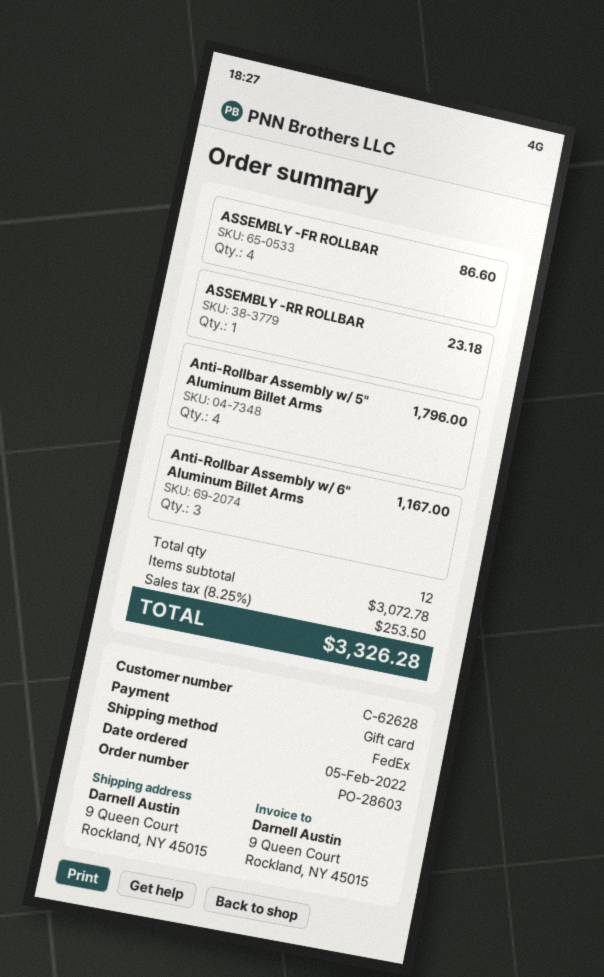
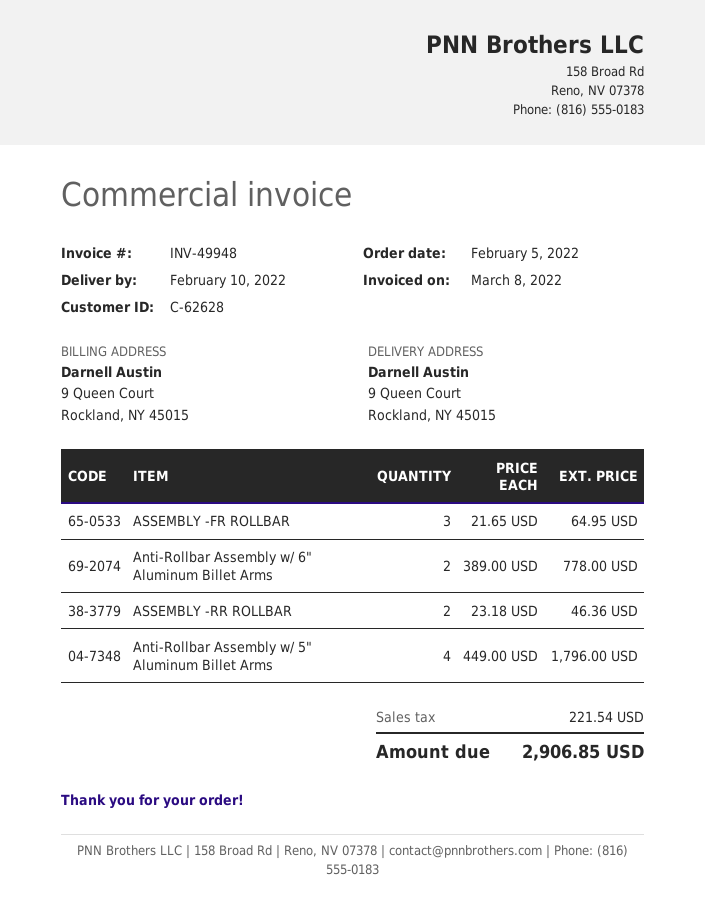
ASSEMBLY -FR ROLLBAR: 4 for 86.60 -> 3 for 64.95
ASSEMBLY -RR ROLLBAR: 1 for 23.18 -> 2 for 46.36
Anti-Rollbar Assembly w/ 6" Aluminum Billet Arms: 3 for 1167.00 -> 2 for 778.00
tax: 253.50 -> 221.54
total: 3326.28 -> 2906.85

